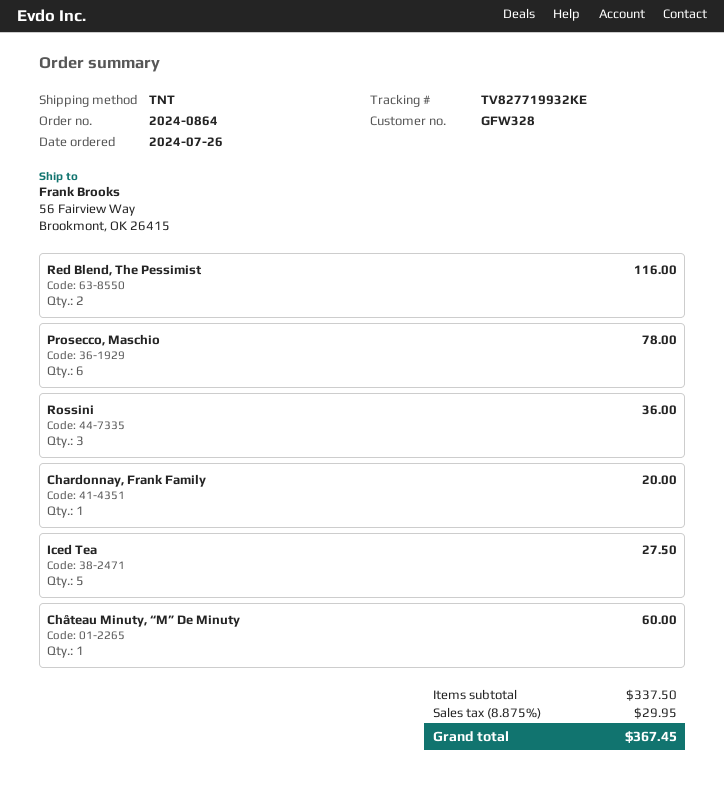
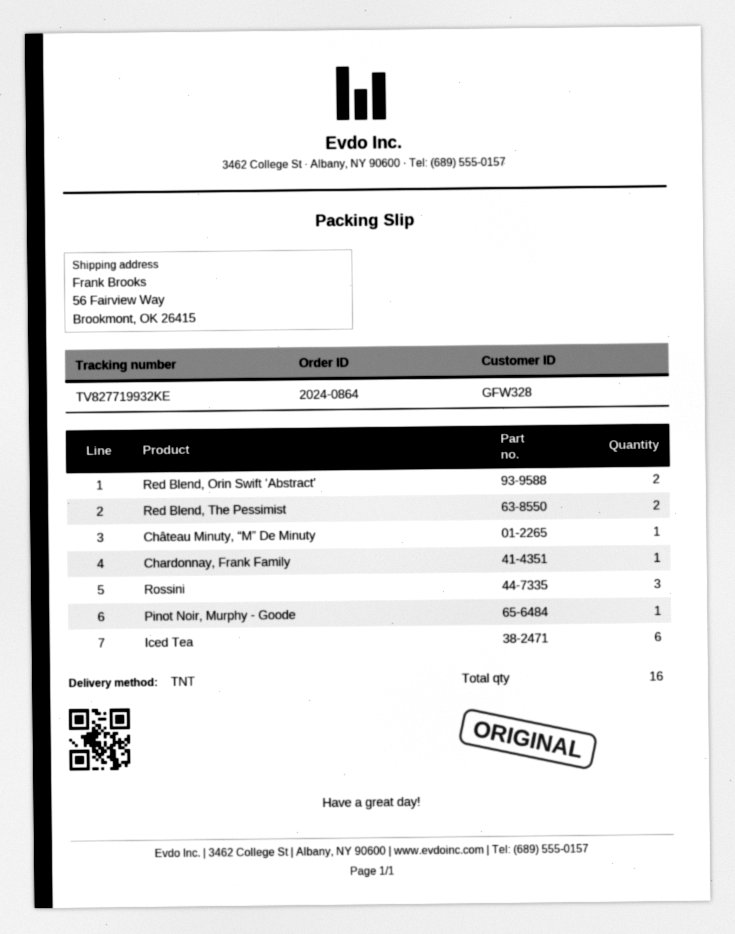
Prosecco, Maschio: 6 -> none
Iced Tea: 5 -> 6
Red Blend, Orin Swift 'Abstract': none -> 2
Pinot Noir, Murphy - Goode: none -> 1

